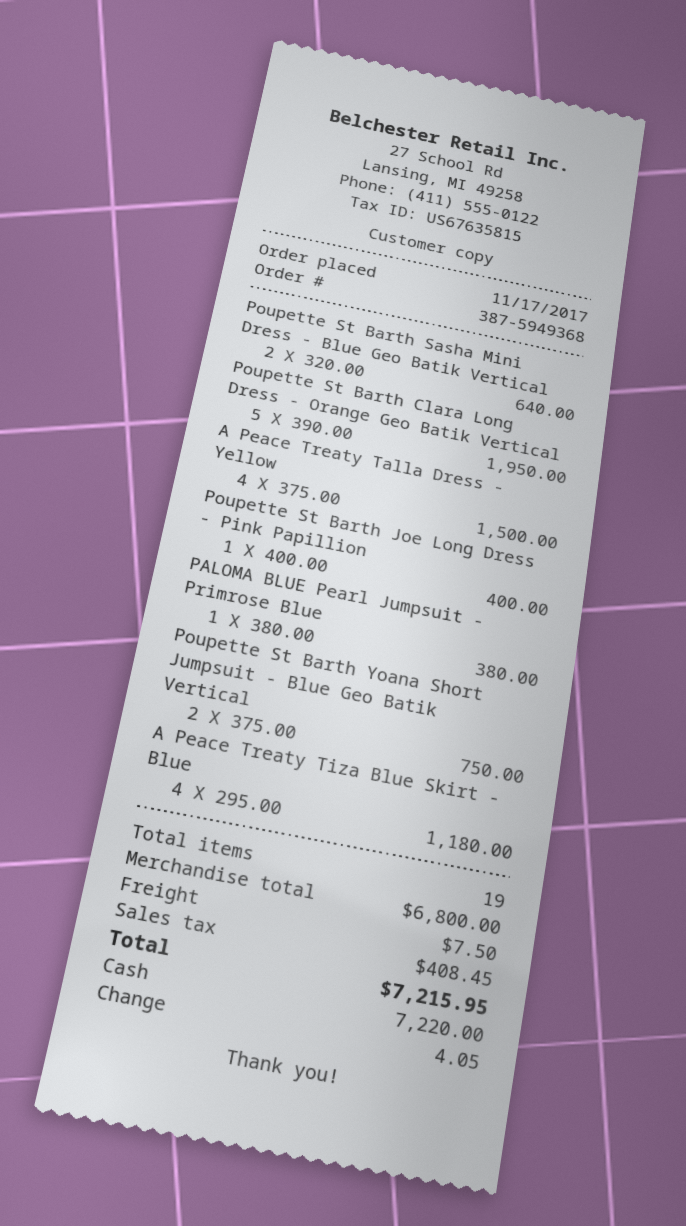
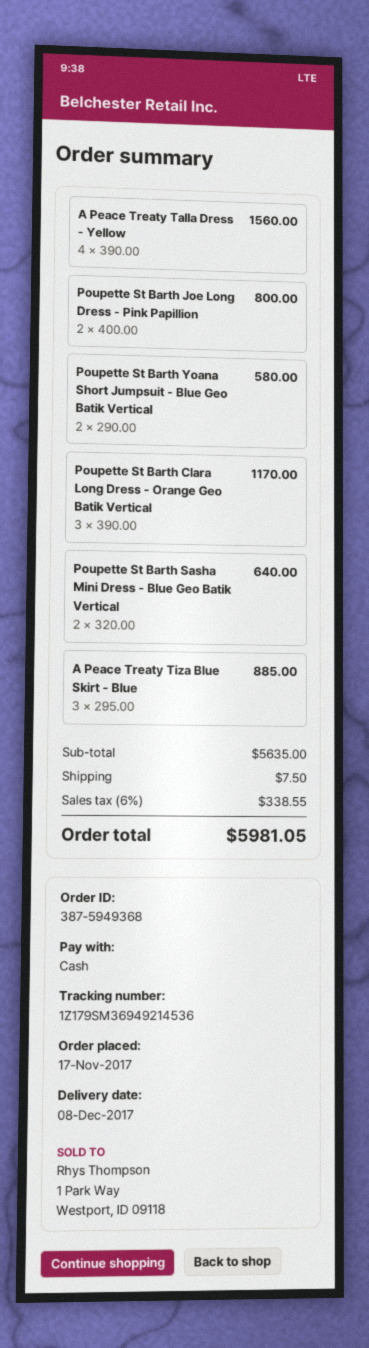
Poupette St Barth Clara Long Dress - Orange Geo Batik Vertical: 5 x 390.00 = 1950.00 -> 3 x 390.00 = 1170.00
A Peace Treaty Talla Dress - Yellow: 4 x 375.00 = 1500.00 -> 4 x 390.00 = 1560.00
Poupette St Barth Joe Long Dress - Pink Papillion: 1 x 400.00 = 400.00 -> 2 x 400.00 = 800.00
PALOMA BLUE Pearl Jumpsuit - Primrose Blue: 1 x 380.00 = 380.00 -> none
Poupette St Barth Yoana Short Jumpsuit - Blue Geo Batik Vertical: 2 x 375.00 = 750.00 -> 2 x 290.00 = 580.00
A Peace Treaty Tiza Blue Skirt - Blue: 4 x 295.00 = 1180.00 -> 3 x 295.00 = 885.00
subtotal: 6800.00 -> 5635.00
tax: 408.45 -> 338.55
total: 7215.95 -> 5981.05

